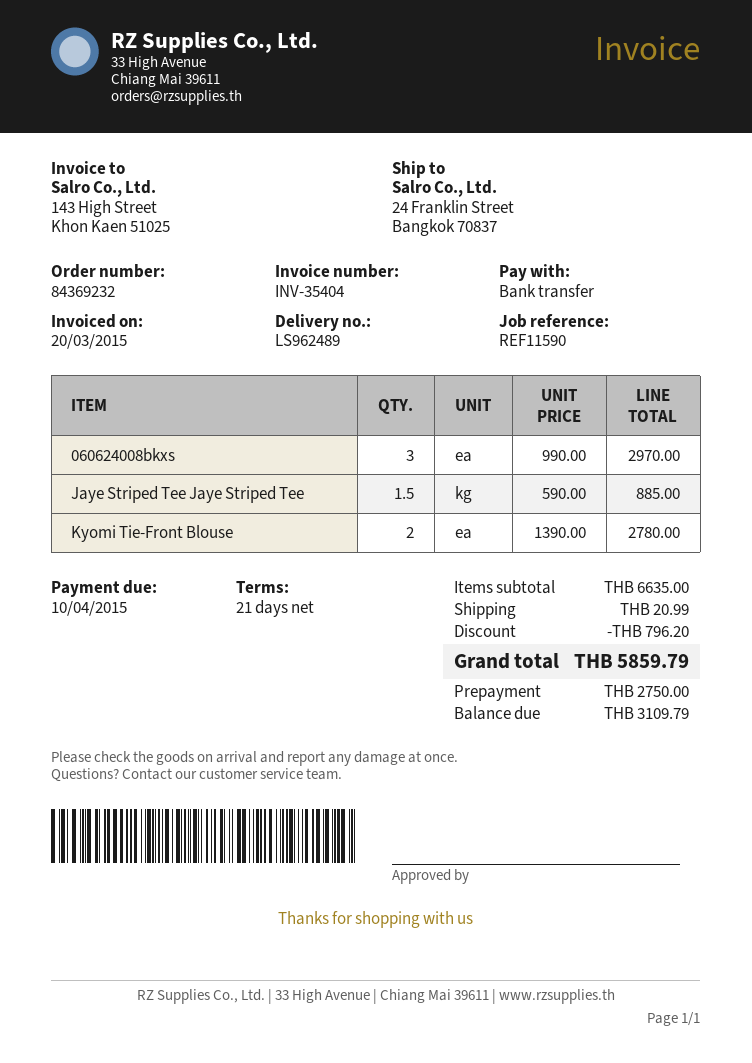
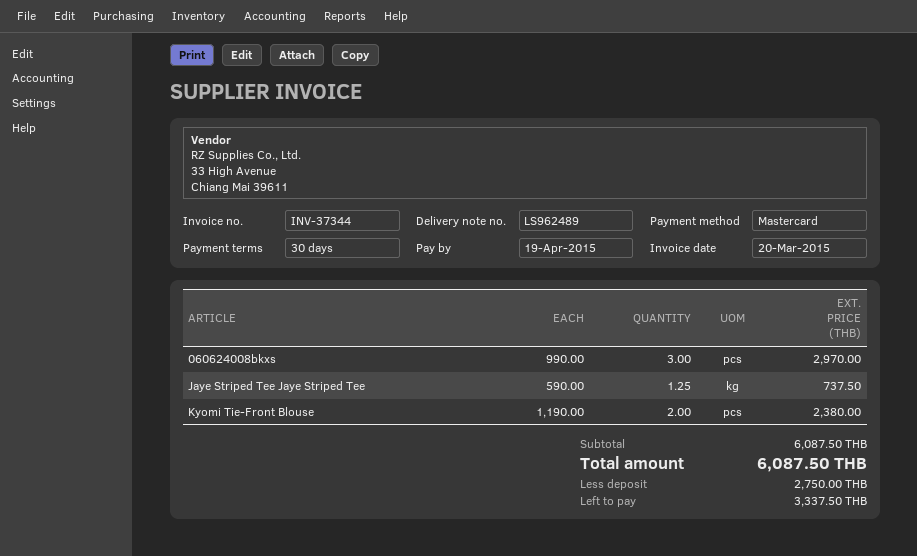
invoice number: INV-35404 -> INV-37344
payment terms: 21 days -> 30 days
due date: 2015-04-10 -> 2015-04-19
payment method: bank transfer -> Mastercard
Jaye Striped Tee Jaye Striped Tee: 1.5 x 590.00 = 885.00 -> 1.25 x 590.00 = 737.50
Kyomi Tie-Front Blouse: 2 x 1390.00 = 2780.00 -> 2 x 1190.00 = 2380.00
subtotal: 6635.00 -> 6087.50
discount: 796.20 -> none
shipping: 20.99 -> none
total: 5859.79 -> 6087.50
balance: 3109.79 -> 3337.50

